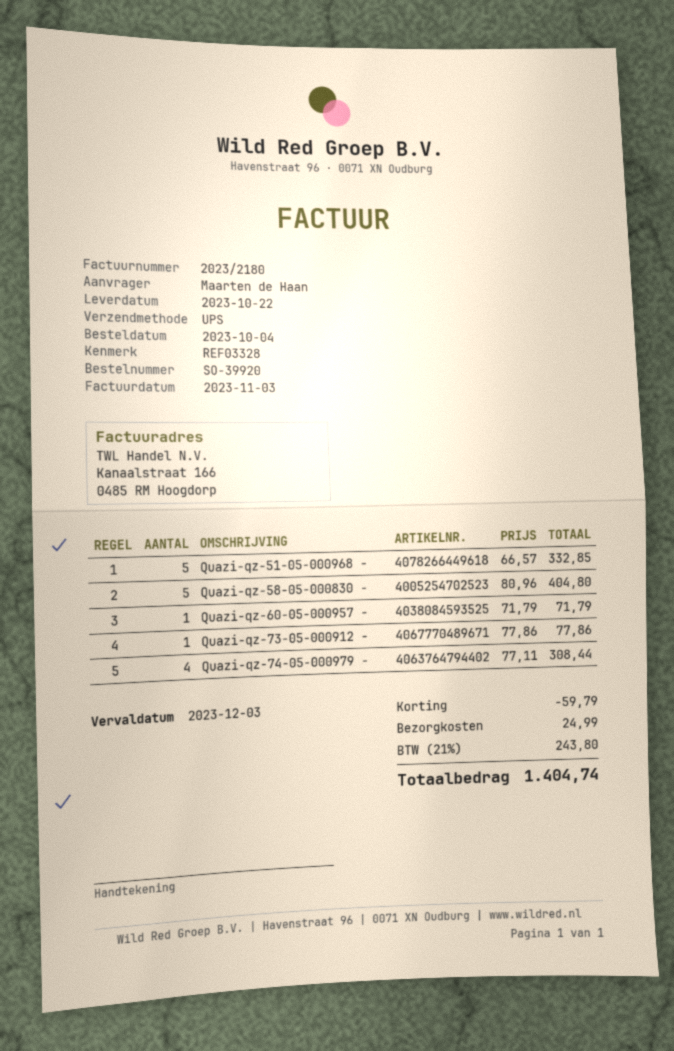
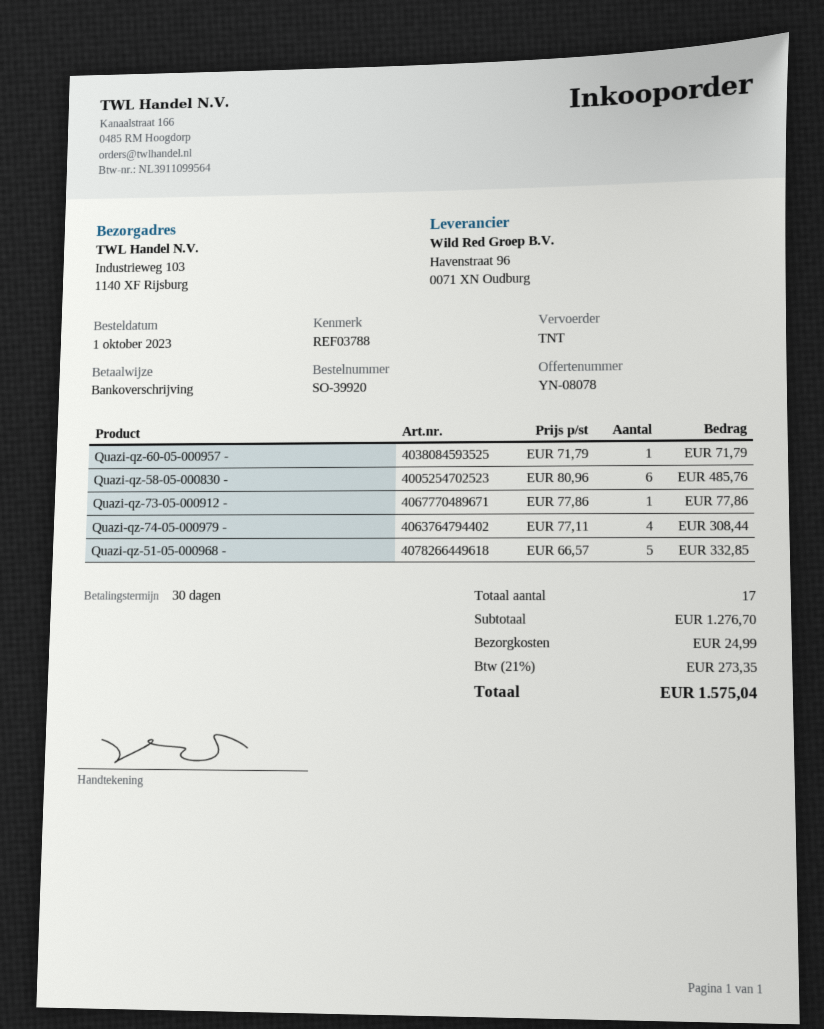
order date: 2023-10-04 -> 2023-10-01
reference: REF03328 -> REF03788
shipping method: UPS -> TNT
Quazi-qz-58-05-000830 -: 5 x 80.96 = 404.80 -> 6 x 80.96 = 485.76
discount: 59.79 -> none
tax: 21% = 243.80 -> 21% = 273.35
total: 1404.74 -> 1575.04

